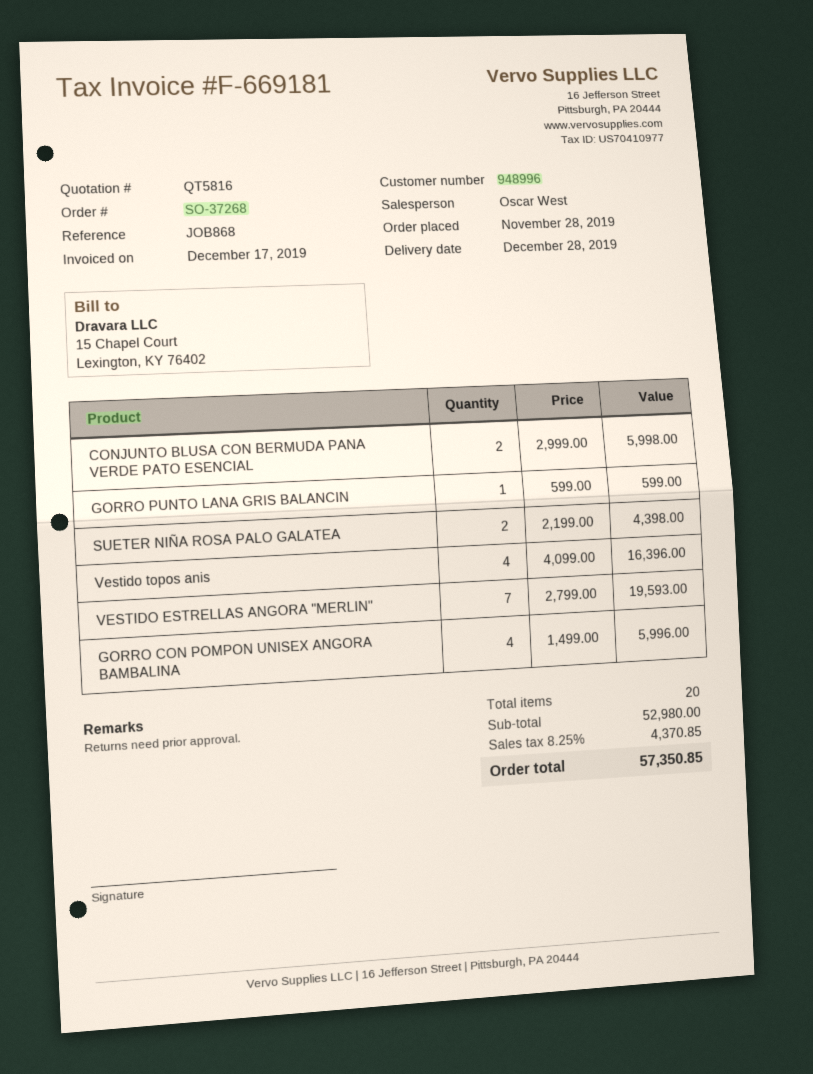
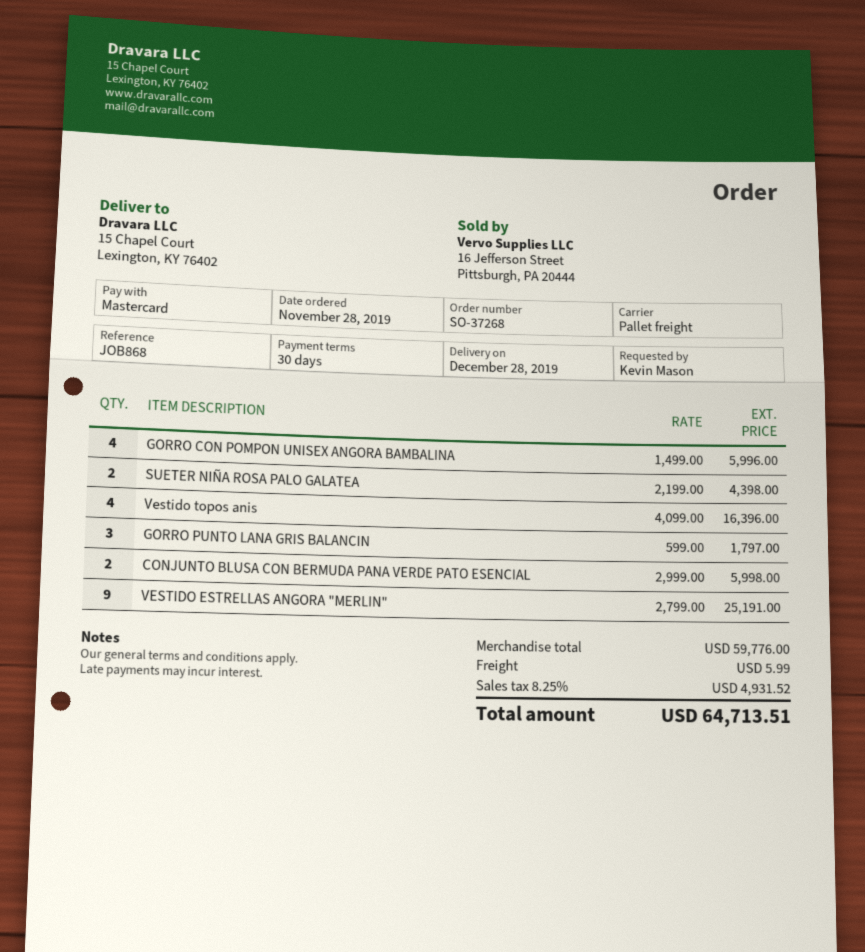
GORRO PUNTO LANA GRIS BALANCIN: 1 x 599.00 = 599.00 -> 3 x 599.00 = 1797.00
VESTIDO ESTRELLAS ANGORA "MERLIN": 7 x 2799.00 = 19593.00 -> 9 x 2799.00 = 25191.00
subtotal: 52980.00 -> 59776.00
shipping: none -> 5.99
tax: 8.25% = 4370.85 -> 8.25% = 4931.52
total: 57350.85 -> 64713.51

